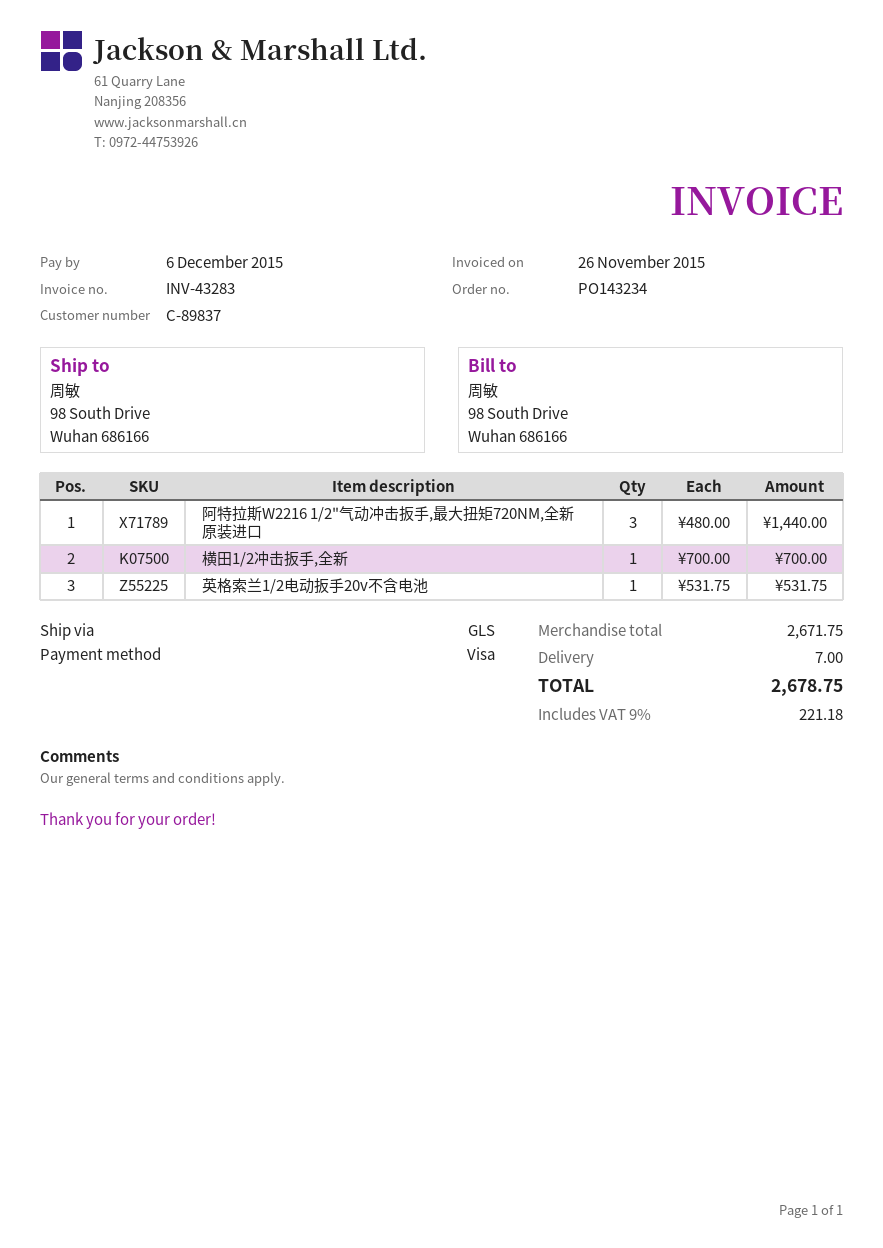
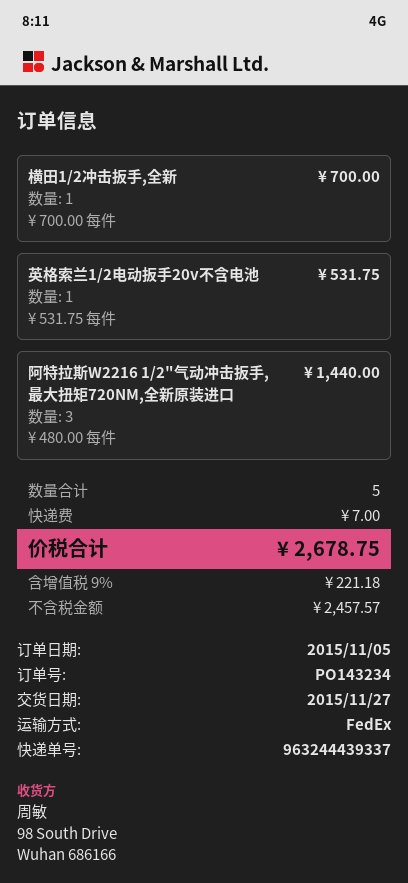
shipping method: GLS -> FedEx

